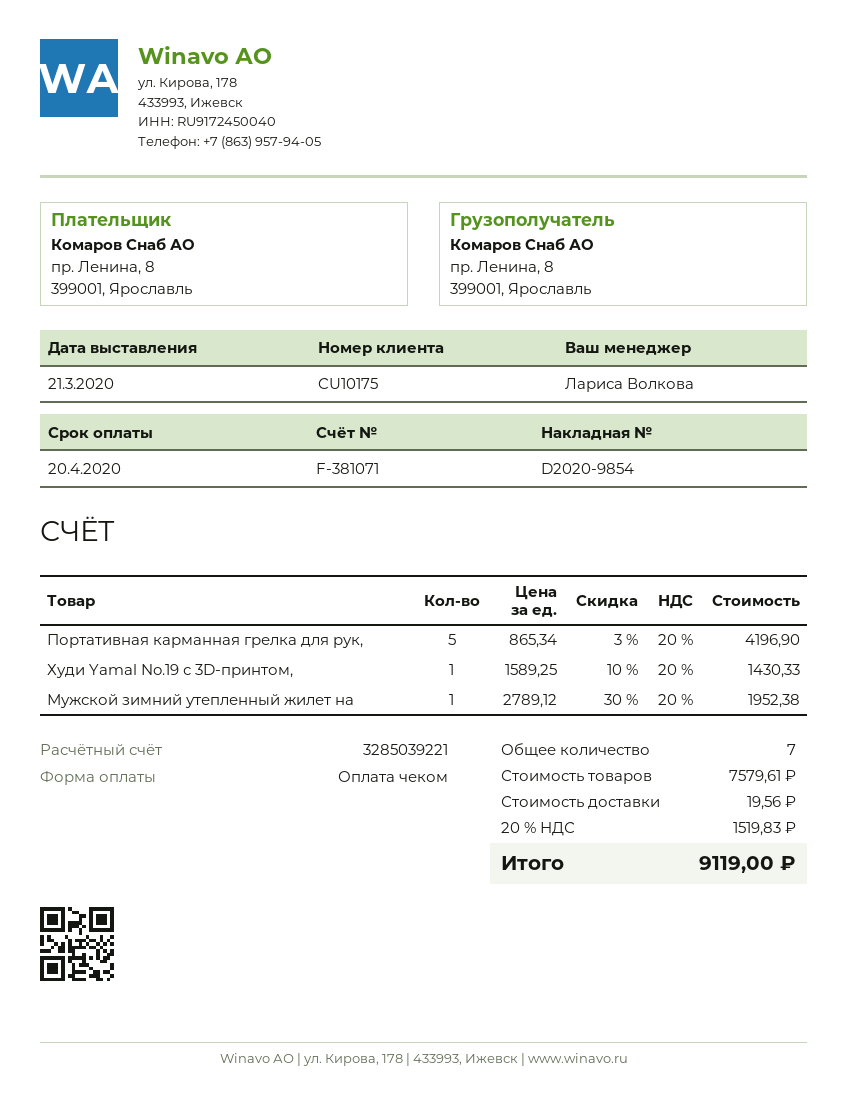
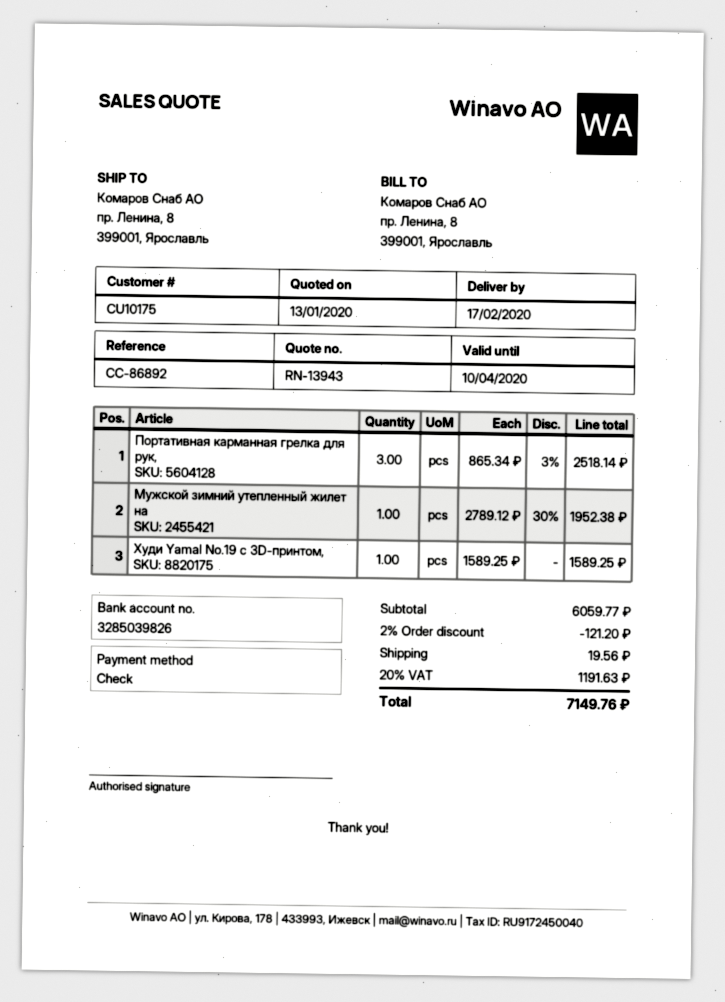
bank account: 3285039221 -> 3285039826
Портативная карманная грелка для рук,: 5 x 865.34 - 3% = 4196.90 -> 3 x 865.34 - 3% = 2518.14
Худи Yamal No.19 с 3D-принтом,: 1 x 1589.25 - 10% = 1430.33 -> 1 x 1589.25 = 1589.25
subtotal: 7579.61 -> 6059.77
discount: none -> 2% = 121.20
tax: 20% = 1519.83 -> 20% = 1191.63
total: 9119.00 -> 7149.76

